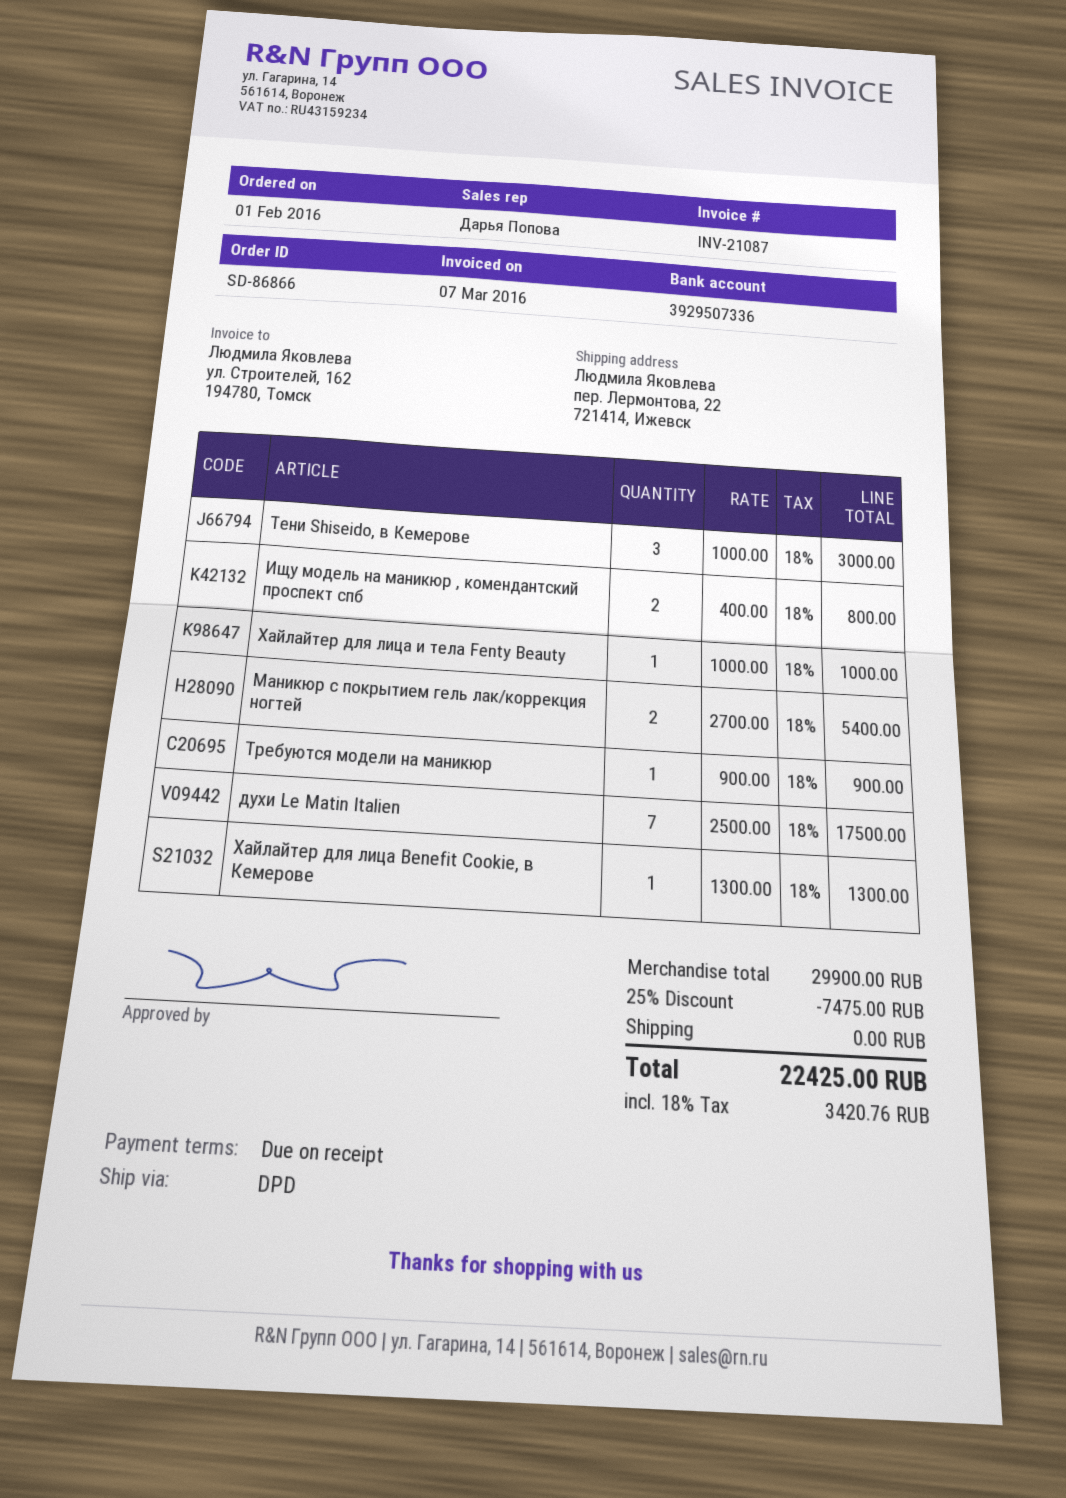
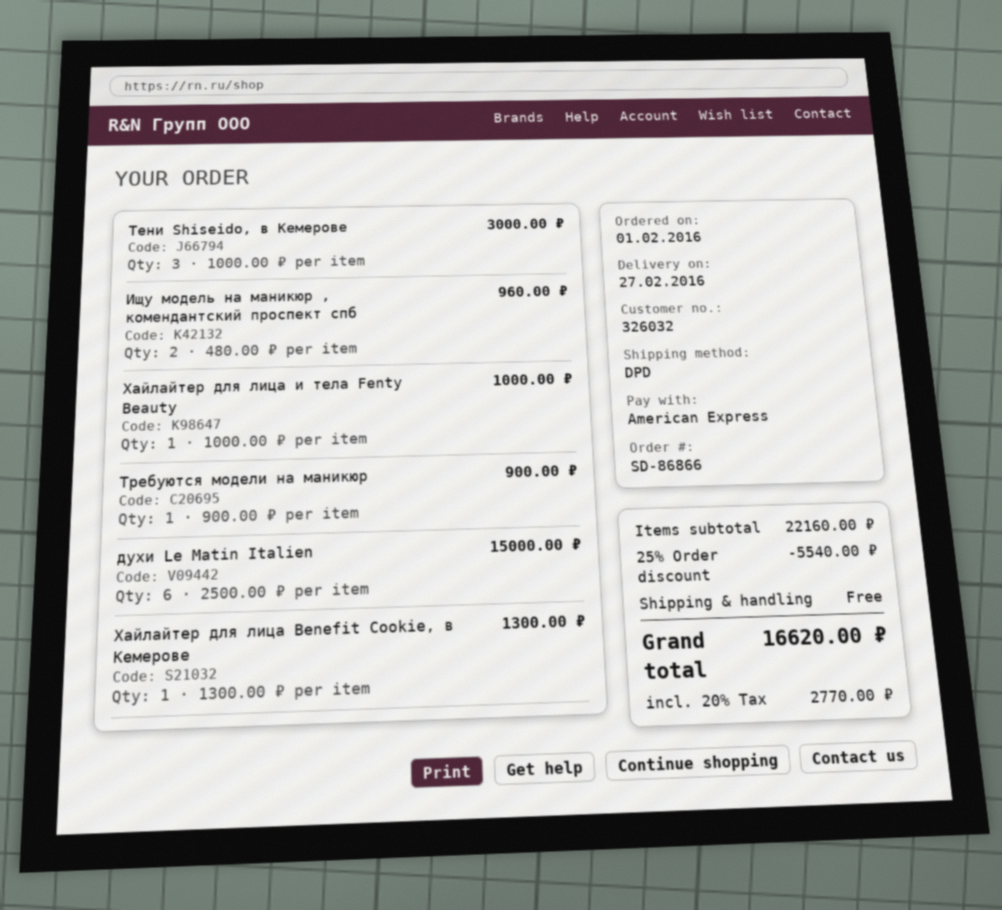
Ищу модель на маникюр , комендантский проспект спб: 2 x 400.00 = 800.00 -> 2 x 480.00 = 960.00
Маникюр с покрытием гель лак/коррекция ногтей: 2 x 2700.00 = 5400.00 -> none
духи Le Matin Italien: 7 x 2500.00 = 17500.00 -> 6 x 2500.00 = 15000.00
subtotal: 29900.00 -> 22160.00
discount: 25% = 7475.00 -> 25% = 5540.00
tax: 18% = 3420.76 -> 20% = 2770.00
total: 22425.00 -> 16620.00

